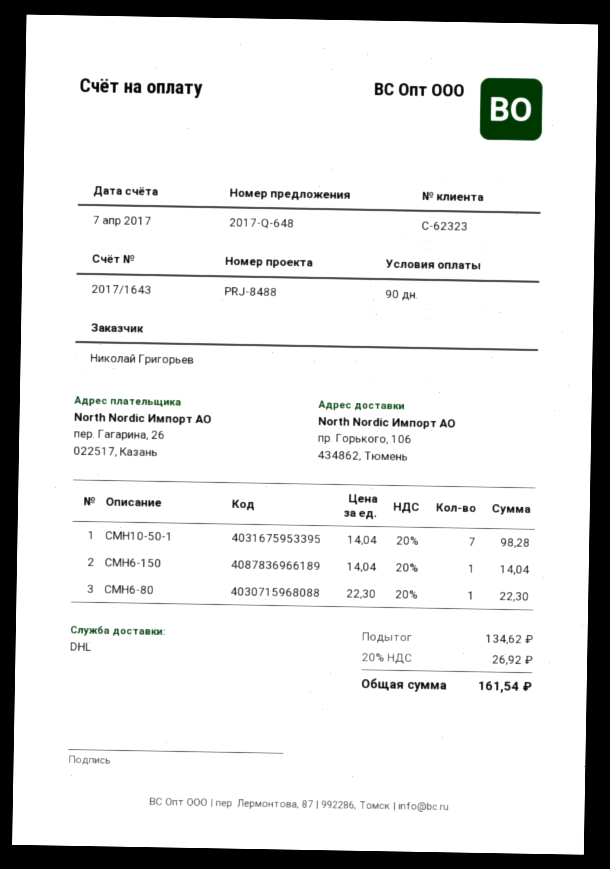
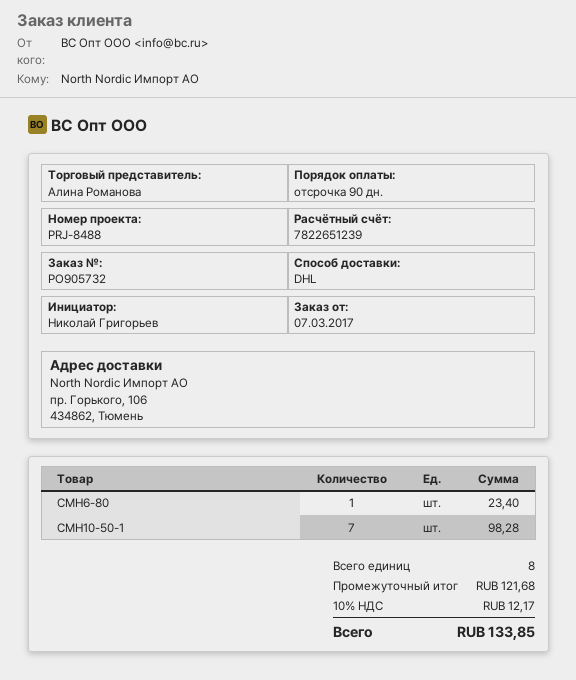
СМН6-150: 1 for 14.04 -> none
СМН6-80: 1 for 22.30 -> 1 for 23.40
subtotal: 134.62 -> 121.68
tax: 20% = 26.92 -> 10% = 12.17
total: 161.54 -> 133.85

